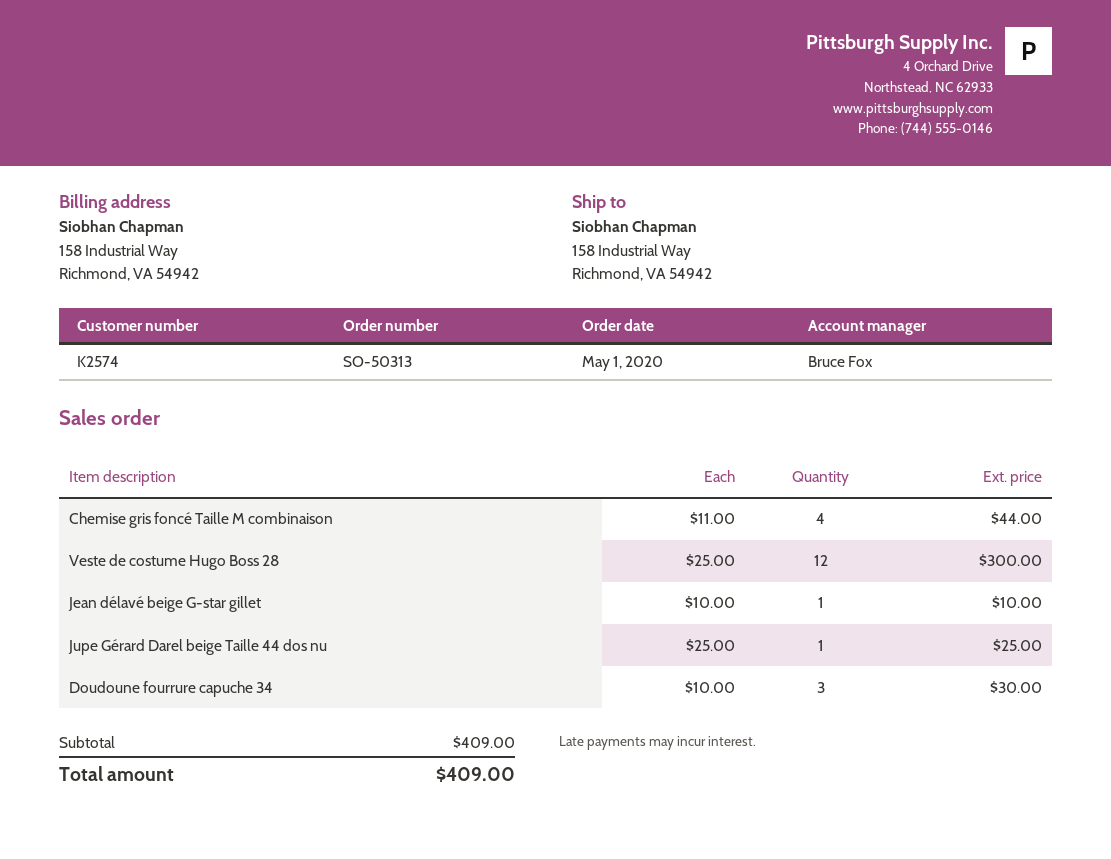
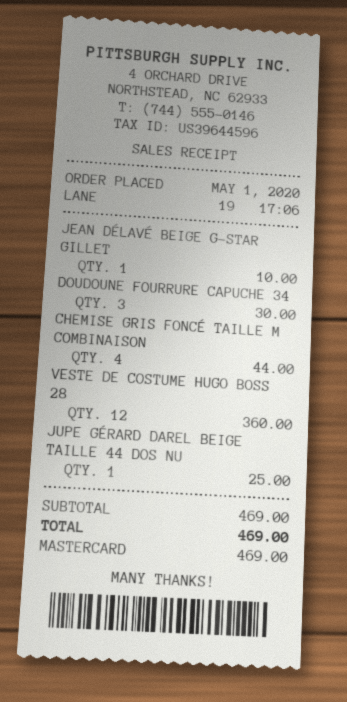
Veste de costume Hugo Boss 28: 12 for 300.00 -> 12 for 360.00
subtotal: 409.00 -> 469.00
total: 409.00 -> 469.00

